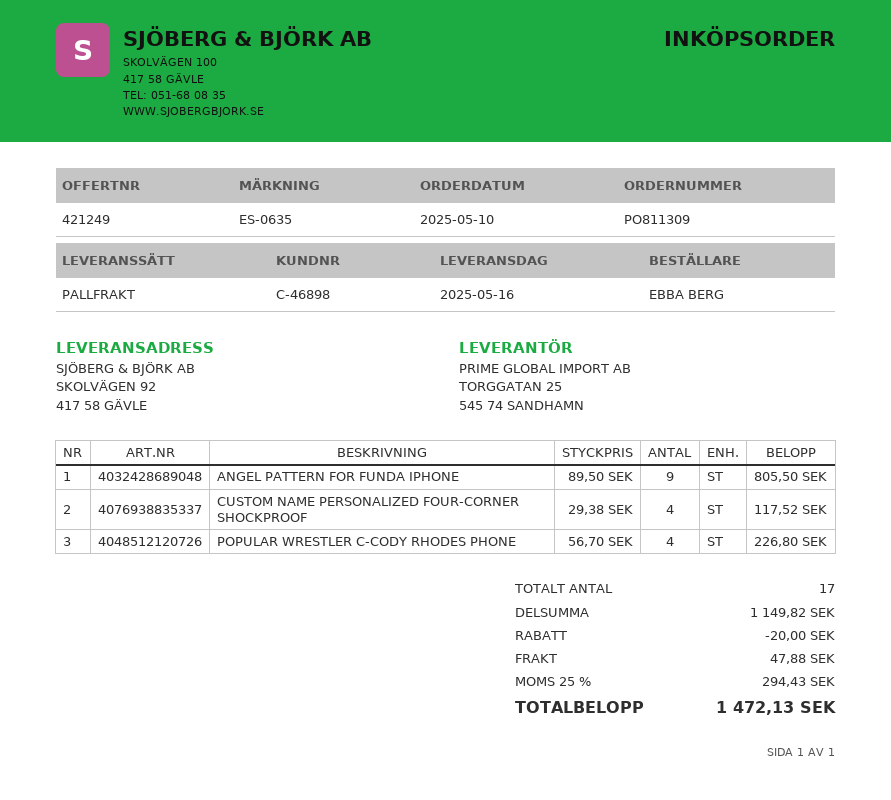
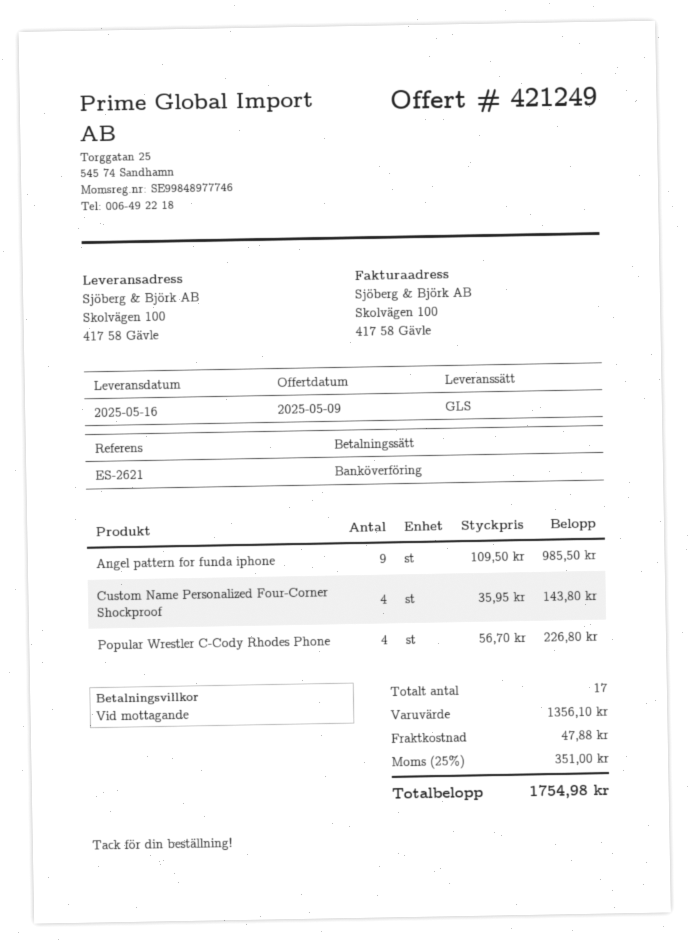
reference: ES-0635 -> ES-2621
shipping method: pallet freight -> GLS
ship to: SKOLVÄGEN 92, 417 58 GÄVLE -> Skolvägen 100, 417 58 Gävle
ANGEL PATTERN FOR FUNDA IPHONE: 9 x 89.50 = 805.50 -> 9 x 109.50 = 985.50
CUSTOM NAME PERSONALIZED FOUR-CORNER SHOCKPROOF: 4 x 29.38 = 117.52 -> 4 x 35.95 = 143.80
subtotal: 1149.82 -> 1356.10
discount: 20.00 -> none
tax: 25% = 294.43 -> 25% = 351.00
total: 1472.13 -> 1754.98

